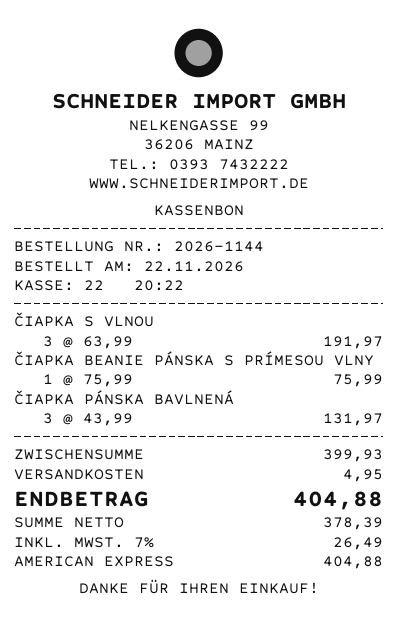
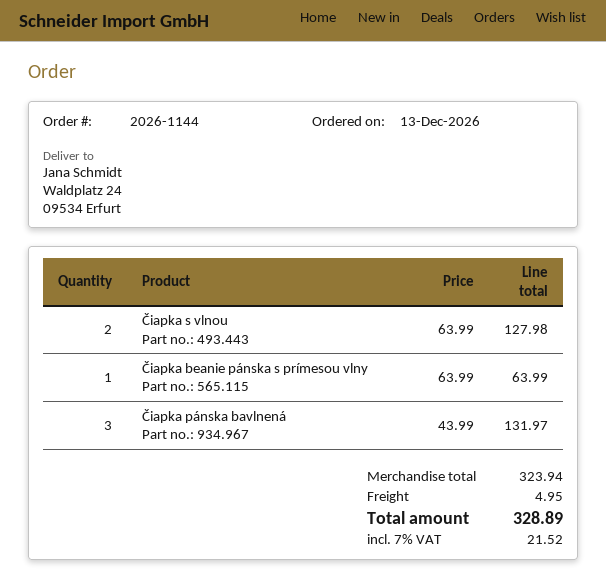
order date: 2026-11-22 -> 2026-12-13
ČIAPKA S VLNOU: 3 x 63.99 = 191.97 -> 2 x 63.99 = 127.98
ČIAPKA BEANIE PÁNSKA S PRÍMESOU VLNY: 1 x 75.99 = 75.99 -> 1 x 63.99 = 63.99
subtotal: 399.93 -> 323.94
tax: 7% = 26.49 -> 7% = 21.52
total: 404.88 -> 328.89

